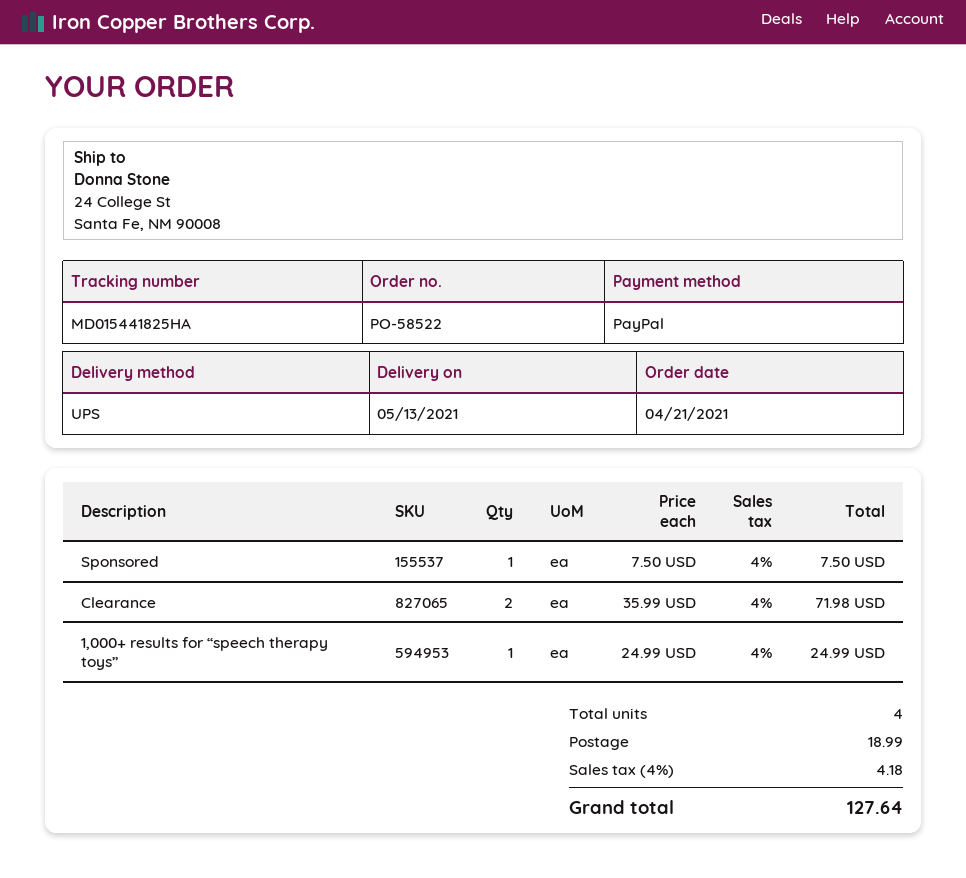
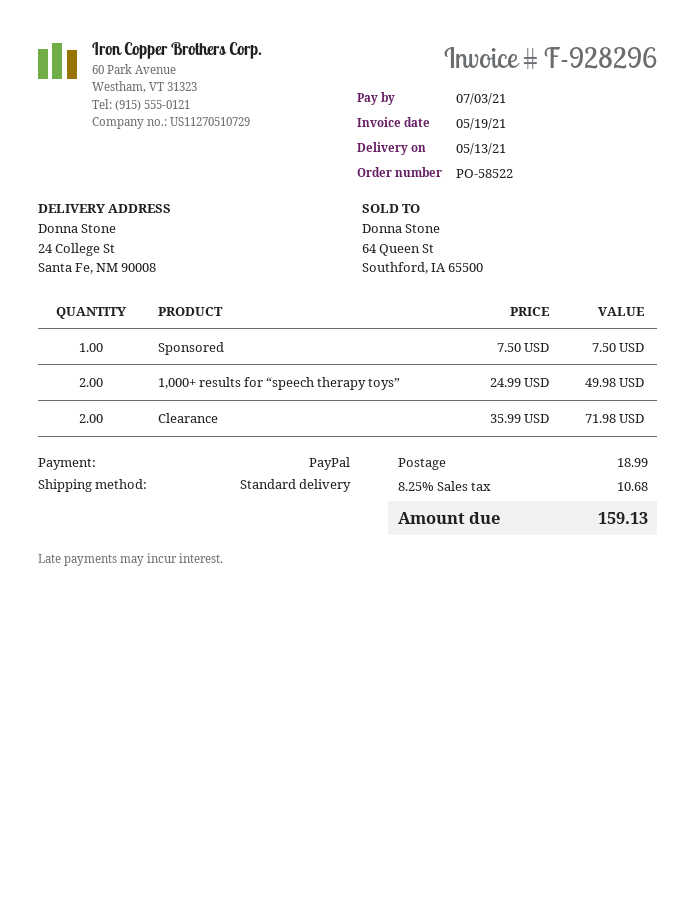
shipping method: UPS -> standard
1,000+ results for “speech therapy toys”: 1 x 24.99 = 24.99 -> 2 x 24.99 = 49.98
tax: 4% = 4.18 -> 8.25% = 10.68
total: 127.64 -> 159.13

